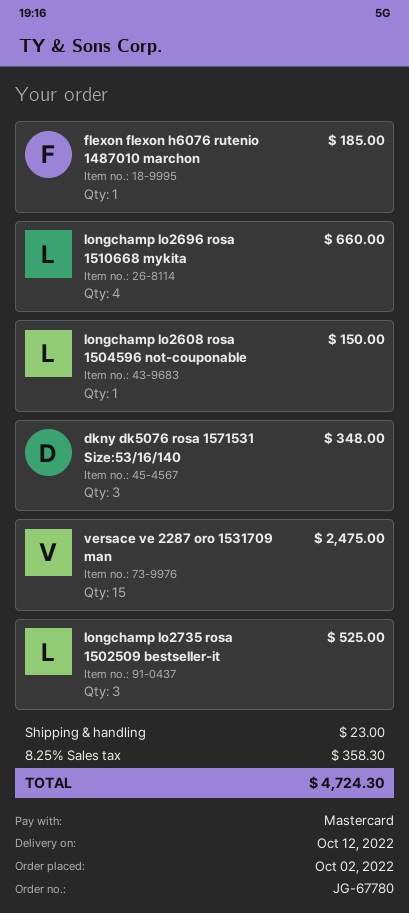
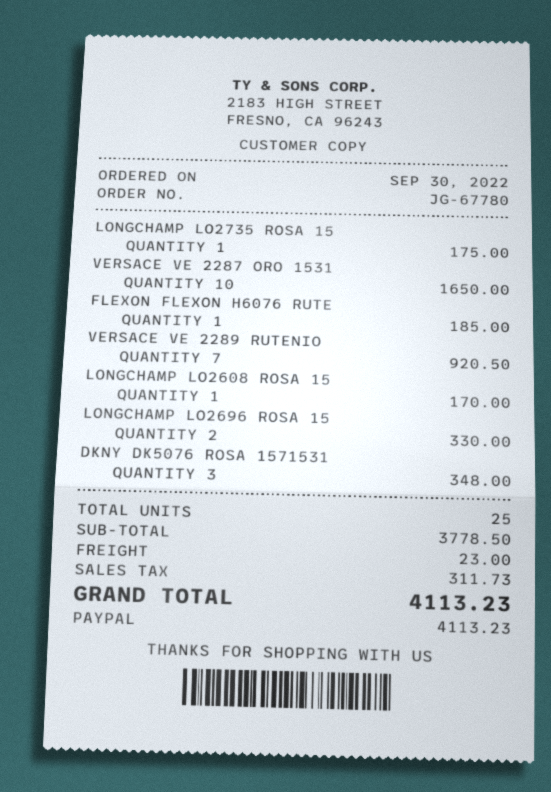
order date: 2022-10-02 -> 2022-09-30
payment method: Mastercard -> PayPal
longchamp lo2696 rosa 1510668 mykita: 4 for 660.00 -> 2 for 330.00
longchamp lo2608 rosa 1504596 not-couponable: 1 for 150.00 -> 1 for 170.00
versace ve 2287 oro 1531709 man: 15 for 2475.00 -> 10 for 1650.00
longchamp lo2735 rosa 1502509 bestseller-it: 3 for 525.00 -> 1 for 175.00
VERSACE VE 2289 RUTENIO: none -> 7 for 920.50
tax: 358.30 -> 311.73
total: 4724.30 -> 4113.23

